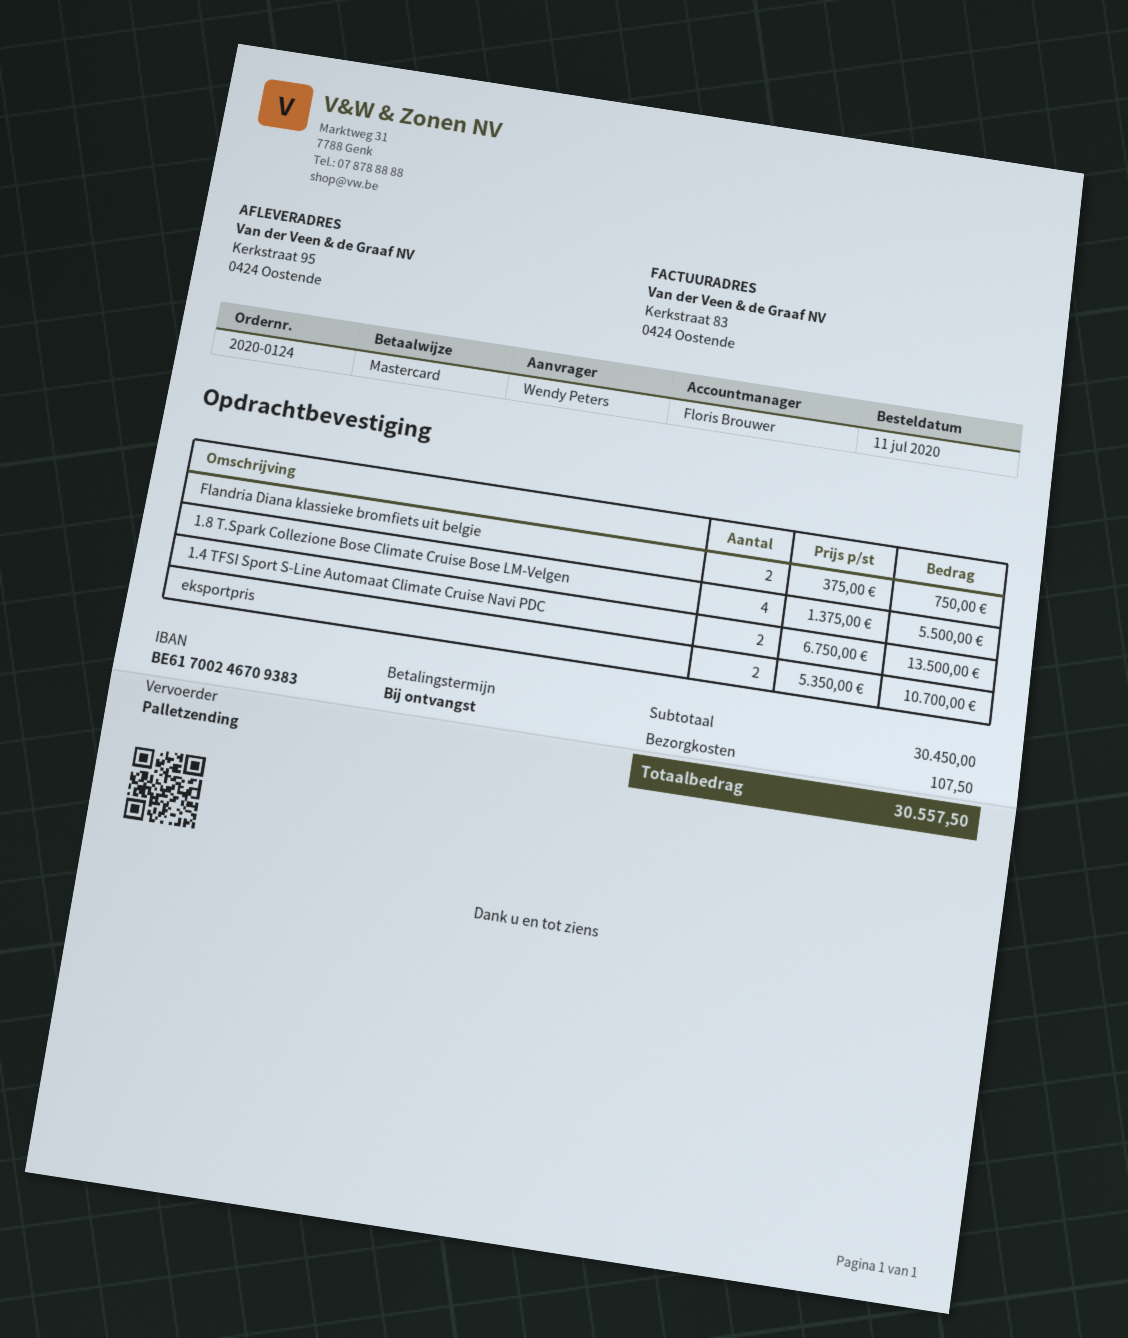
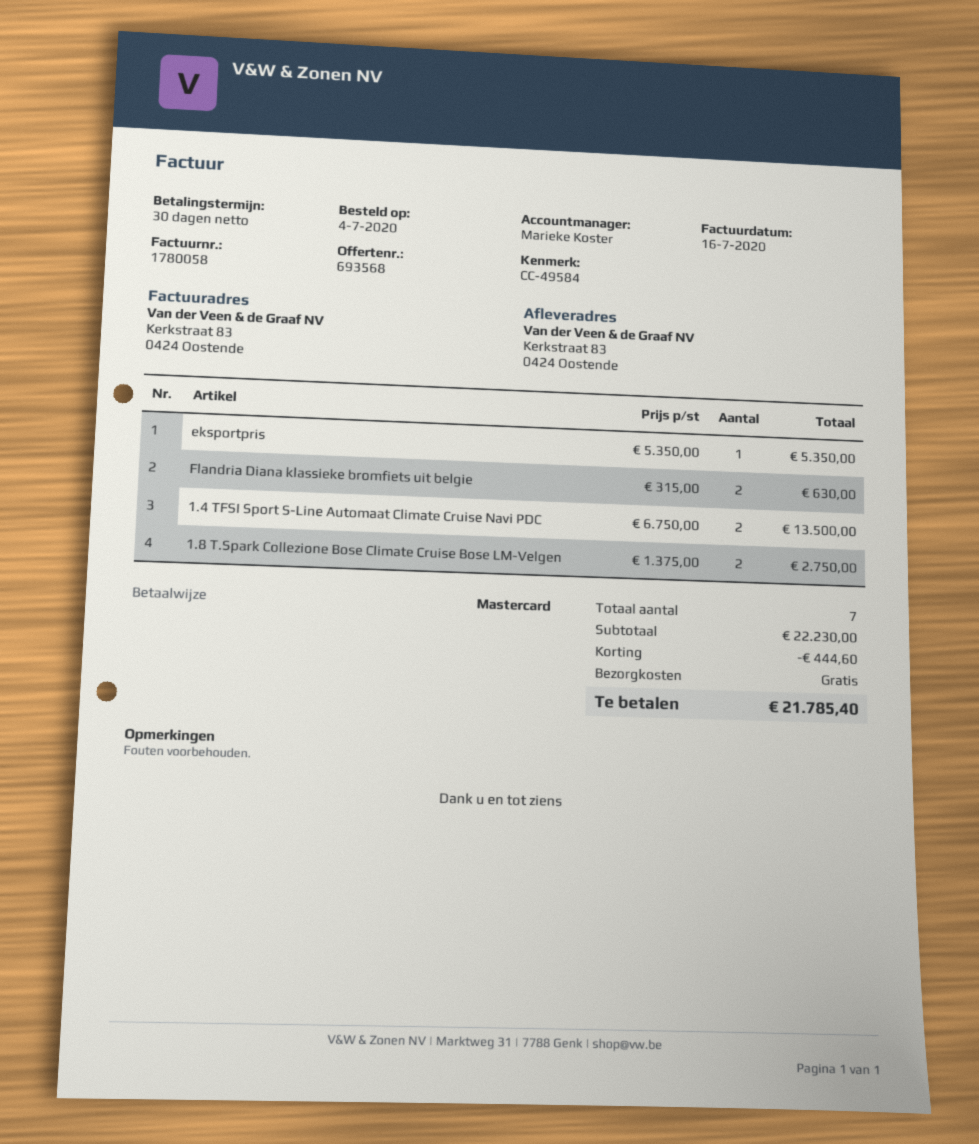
order date: 2020-07-11 -> 2020-07-04
payment terms: on receipt -> 30 days
sales rep: Floris Brouwer -> Marieke Koster
ship to: Kerkstraat 95, 0424 Oostende -> Kerkstraat 83, 0424 Oostende
Flandria Diana klassieke bromfiets uit belgie: 2 x 375.00 = 750.00 -> 2 x 315.00 = 630.00
1.8 T.Spark Collezione Bose Climate Cruise Bose LM-Velgen: 4 x 1375.00 = 5500.00 -> 2 x 1375.00 = 2750.00
eksportpris: 2 x 5350.00 = 10700.00 -> 1 x 5350.00 = 5350.00
subtotal: 30450.00 -> 22230.00
discount: none -> 444.60
shipping: 107.50 -> 0.00
total: 30557.50 -> 21785.40

